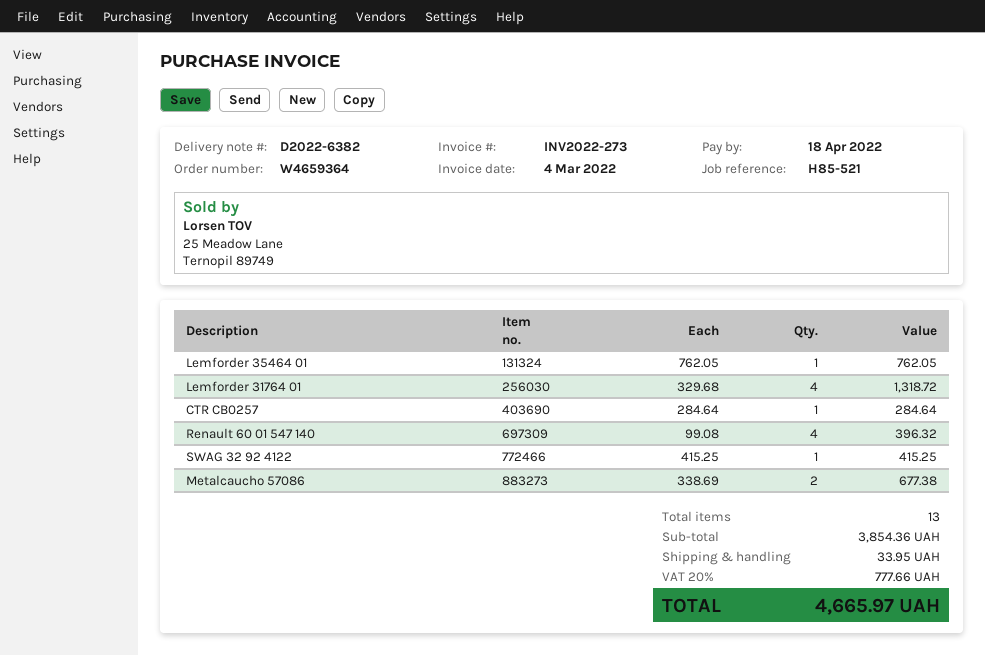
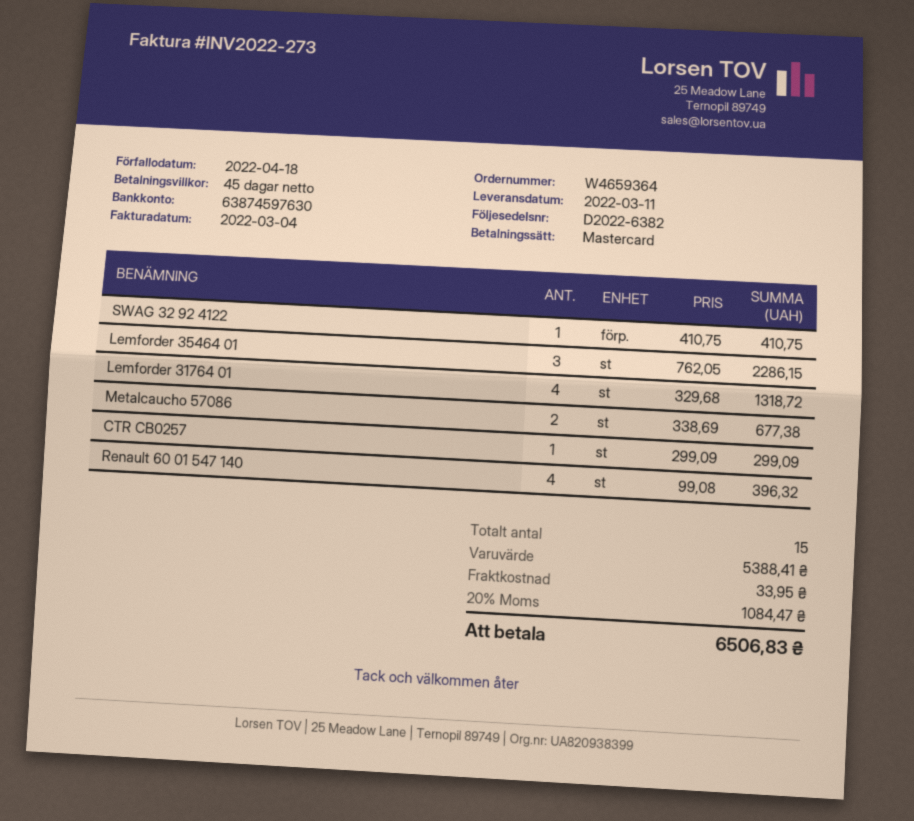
Lemforder 35464 01: 1 x 762.05 = 762.05 -> 3 x 762.05 = 2286.15
CTR CB0257: 1 x 284.64 = 284.64 -> 1 x 299.09 = 299.09
SWAG 32 92 4122: 1 x 415.25 = 415.25 -> 1 x 410.75 = 410.75
total quantity: 13 -> 15
subtotal: 3854.36 -> 5388.41
tax: 20% = 777.66 -> 20% = 1084.47
total: 4665.97 -> 6506.83

